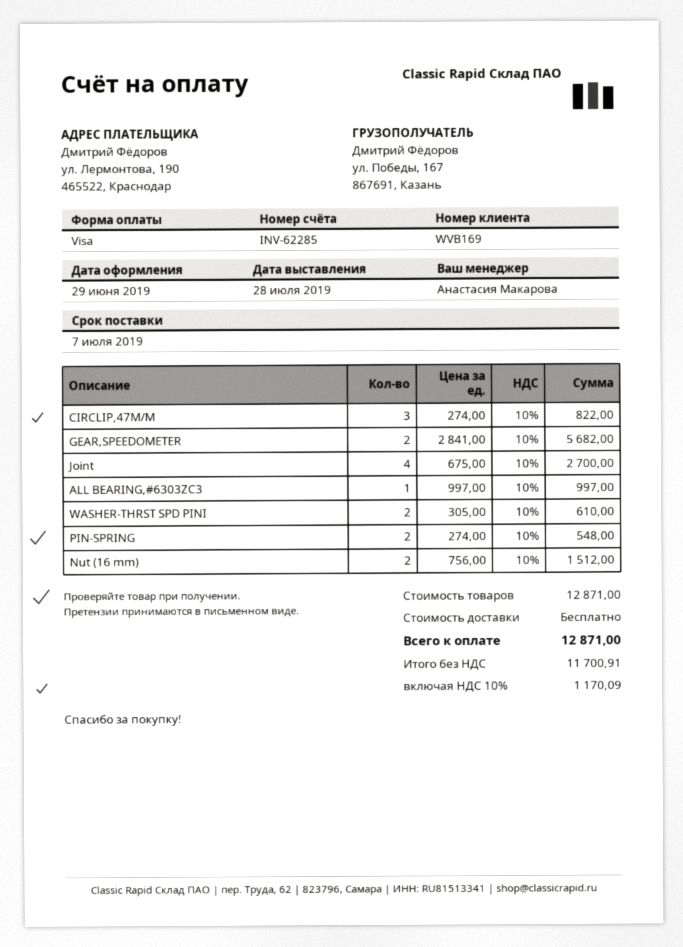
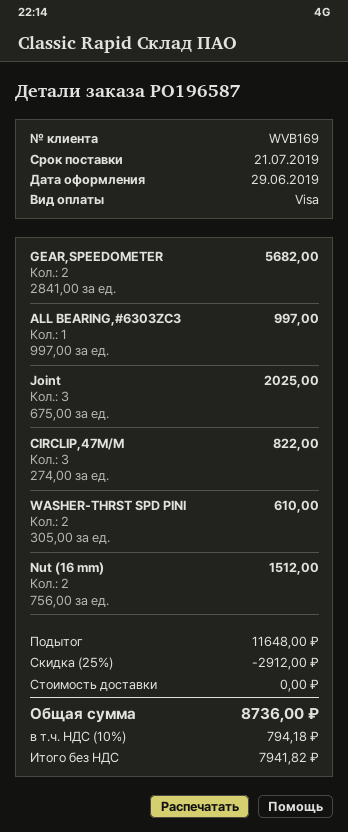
delivery date: 2019-07-07 -> 2019-07-21
Joint: 4 x 675.00 = 2700.00 -> 3 x 675.00 = 2025.00
PIN-SPRING: 2 x 274.00 = 548.00 -> none
subtotal: 12871.00 -> 11648.00
discount: none -> 25% = 2912.00
net: 11700.91 -> 7941.82
tax: 10% = 1170.09 -> 10% = 794.18
total: 12871.00 -> 8736.00

